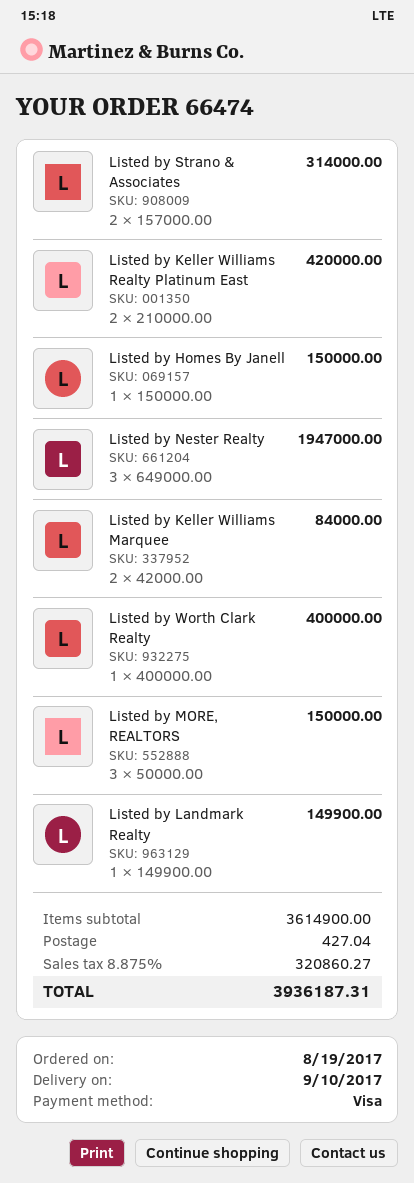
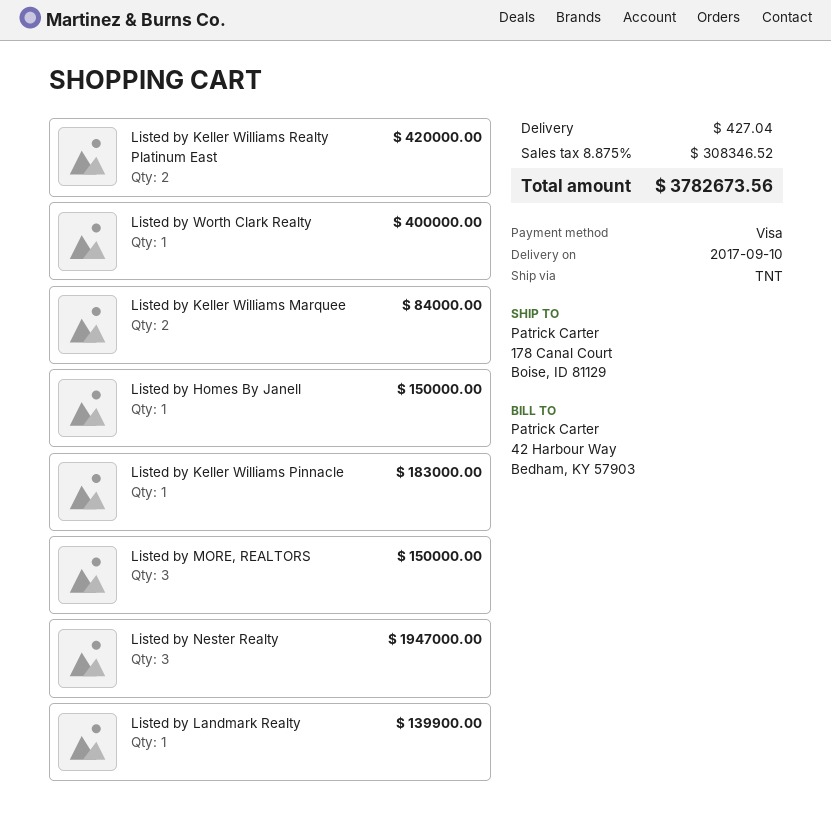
Listed by Strano & Associates: 2 for 314000.00 -> none
Listed by Landmark Realty: 1 for 149900.00 -> 1 for 139900.00
Listed by Keller Williams Pinnacle: none -> 1 for 183000.00
tax: 8.875% = 320860.27 -> 8.875% = 308346.52
total: 3936187.31 -> 3782673.56

